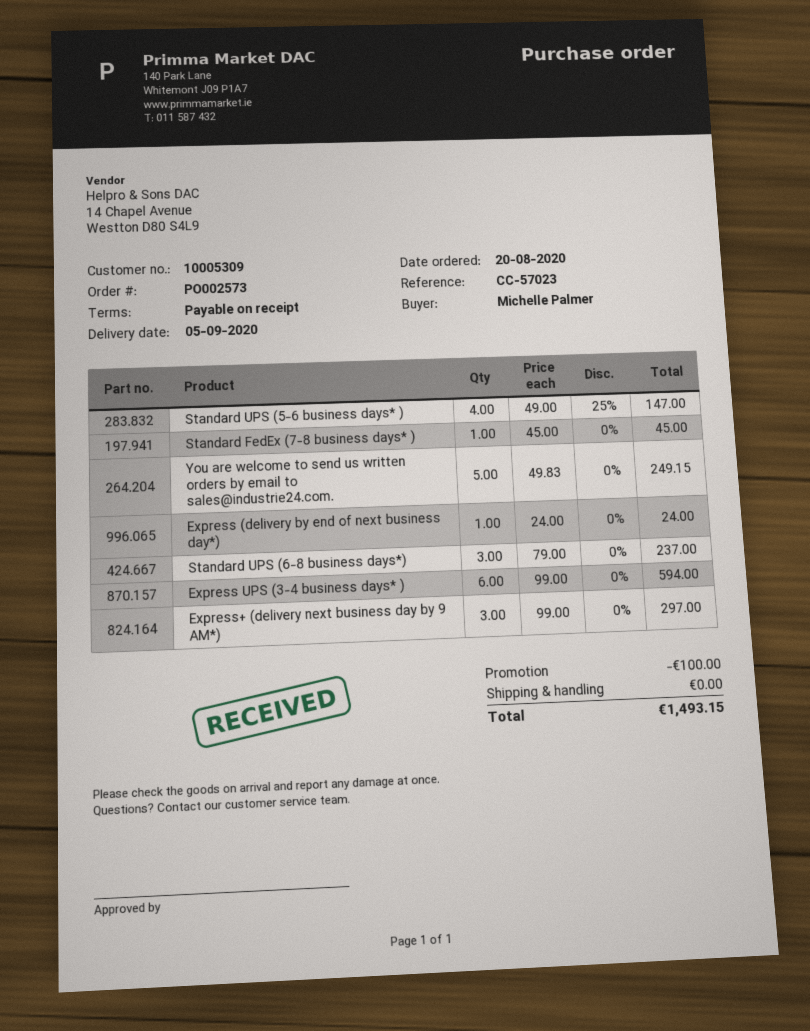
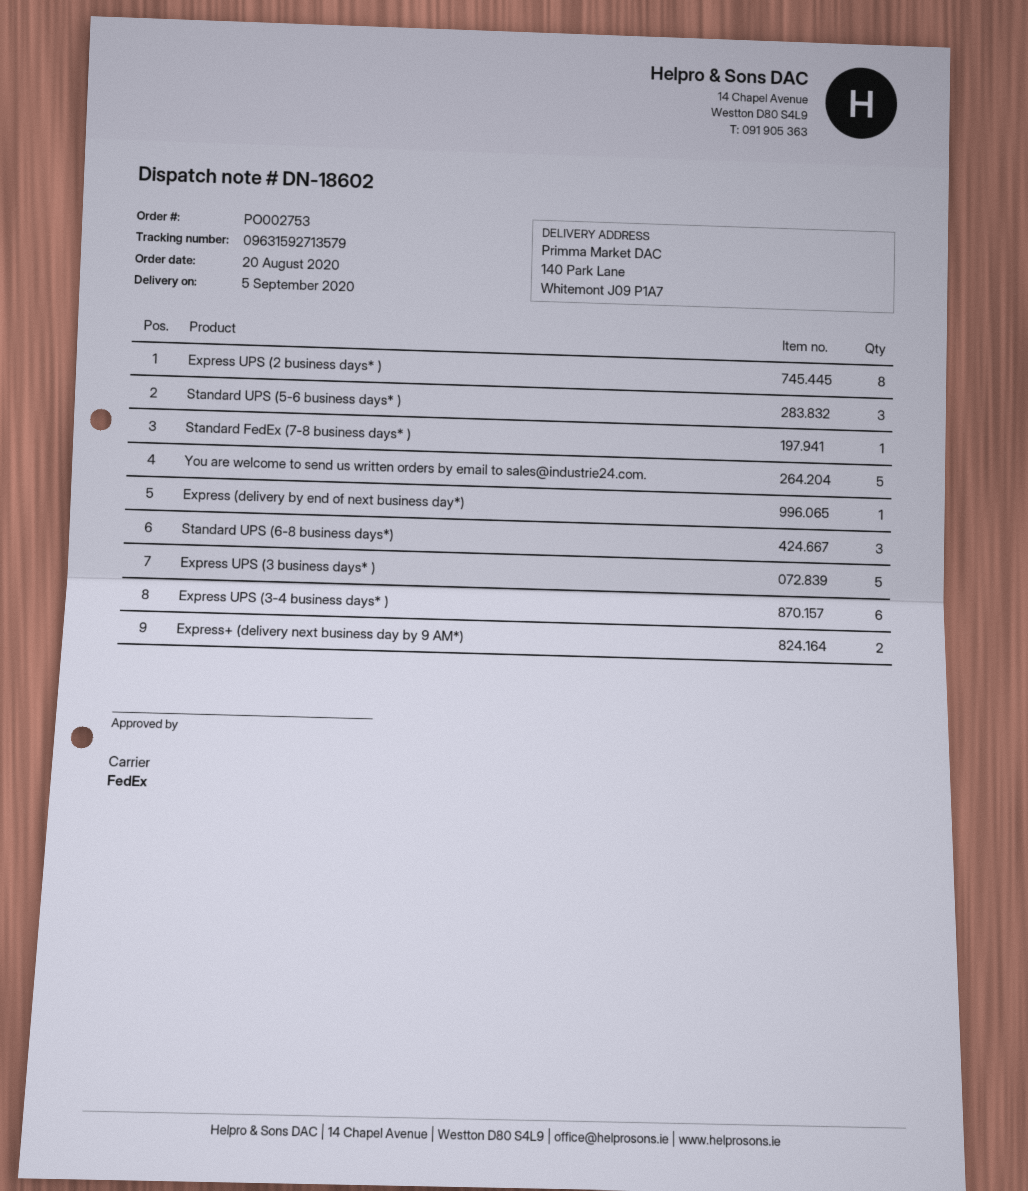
order number: PO002573 -> PO002753
Standard UPS (5-6 business days* ): 4 -> 3
Express+ (delivery next business day by 9 AM*): 3 -> 2
Express UPS (2 business days* ): none -> 8
Express UPS (3 business days* ): none -> 5

